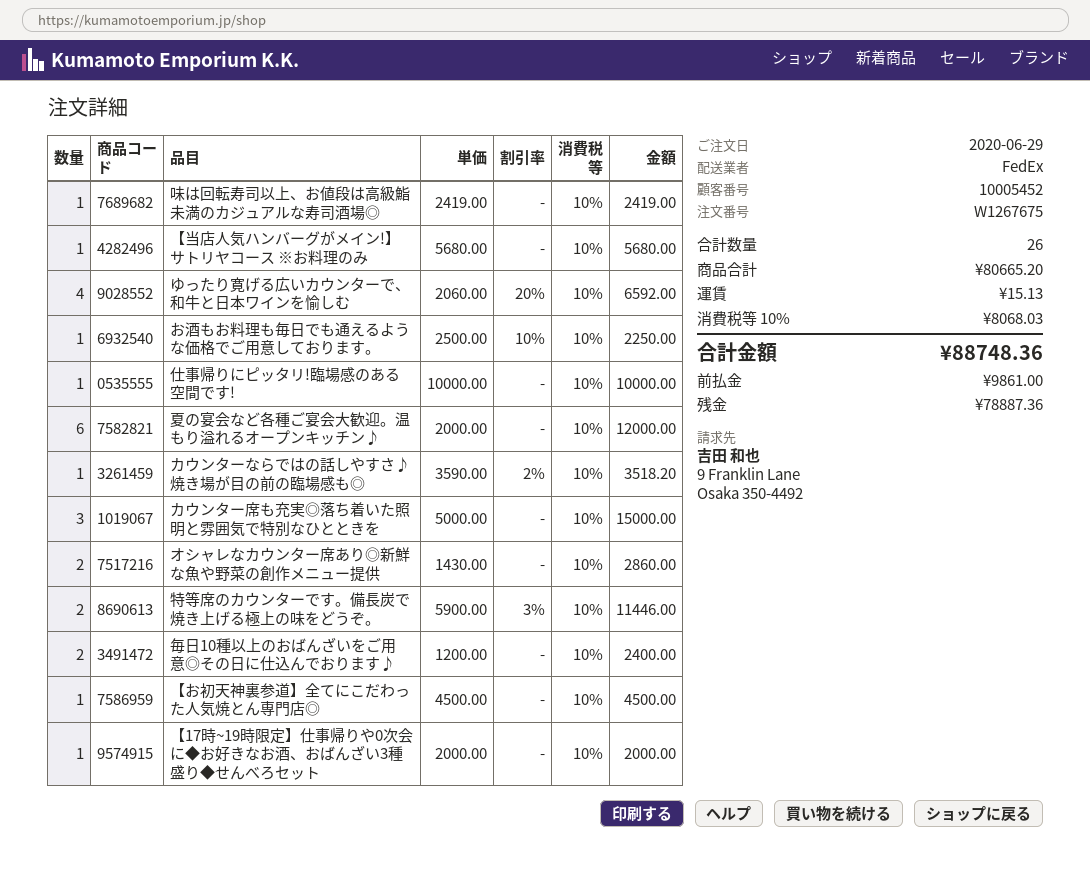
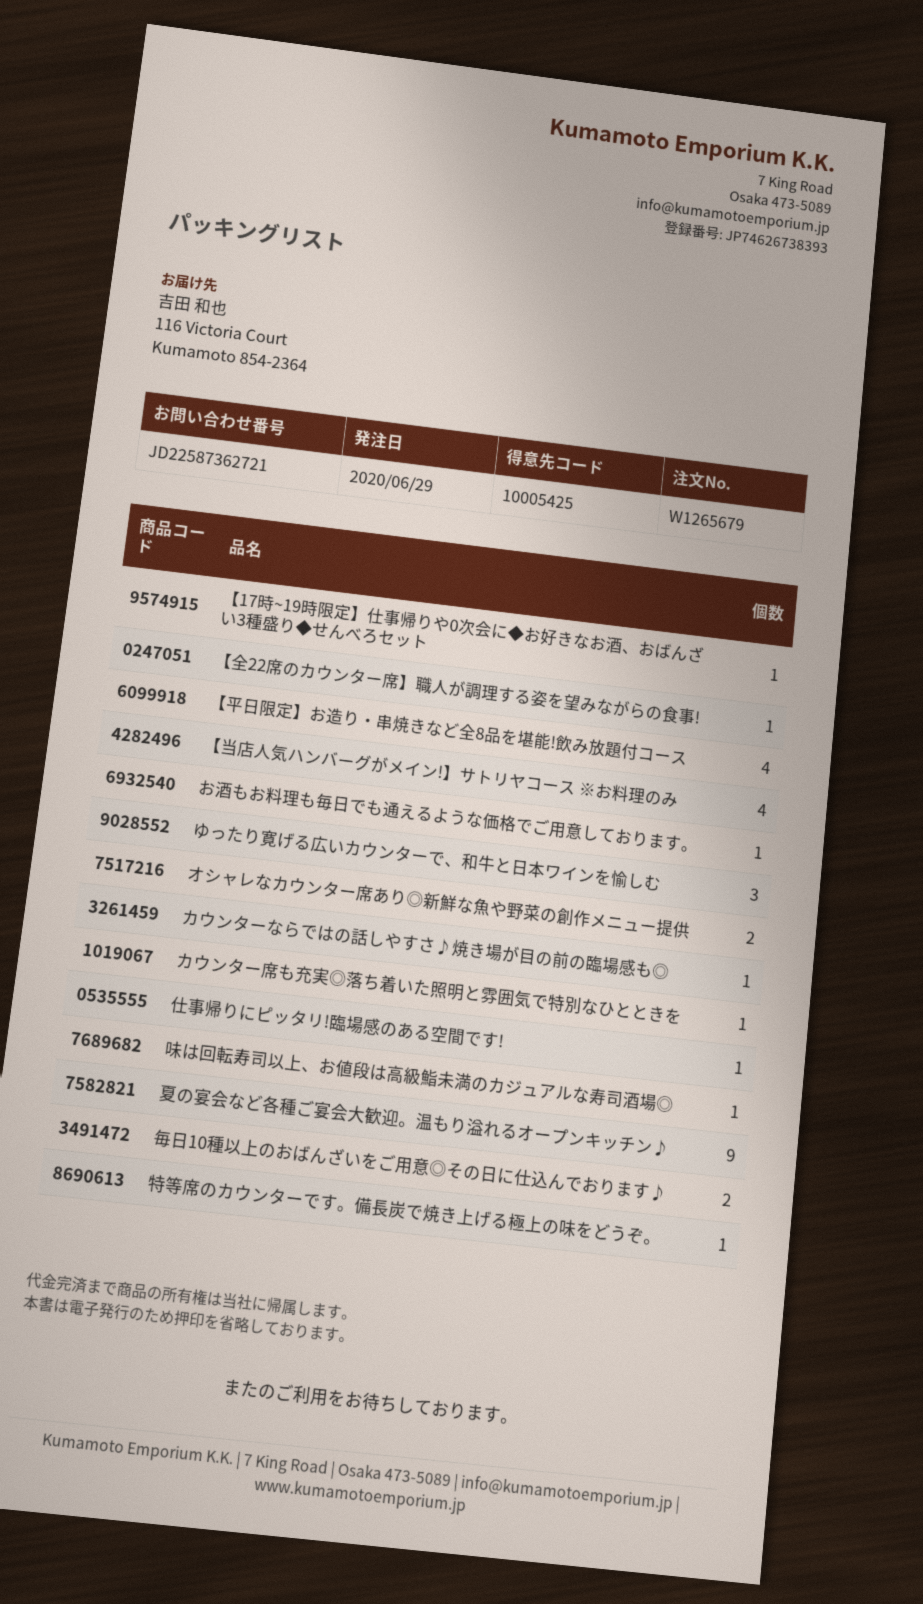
order number: W1267675 -> W1265679
customer number: 10005452 -> 10005425
【当店人気ハンバーグがメイン!】サトリヤコース ※お料理のみ: 1 -> 4
ゆったり寛げる広いカウンターで、和牛と日本ワインを愉しむ: 4 -> 3
夏の宴会など各種ご宴会大歓迎。温もり溢れるオープンキッチン♪: 6 -> 9
カウンター席も充実◎落ち着いた照明と雰囲気で特別なひとときを: 3 -> 1
特等席のカウンターです。備長炭で焼き上げる極上の味をどうぞ。: 2 -> 1
【お初天神裏参道】全てにこだわった人気焼とん専門店◎: 1 -> none
【全22席のカウンター席】職人が調理する姿を望みながらの食事!: none -> 1
【平日限定】お造り・串焼きなど全8品を堪能!飲み放題付コース: none -> 4

